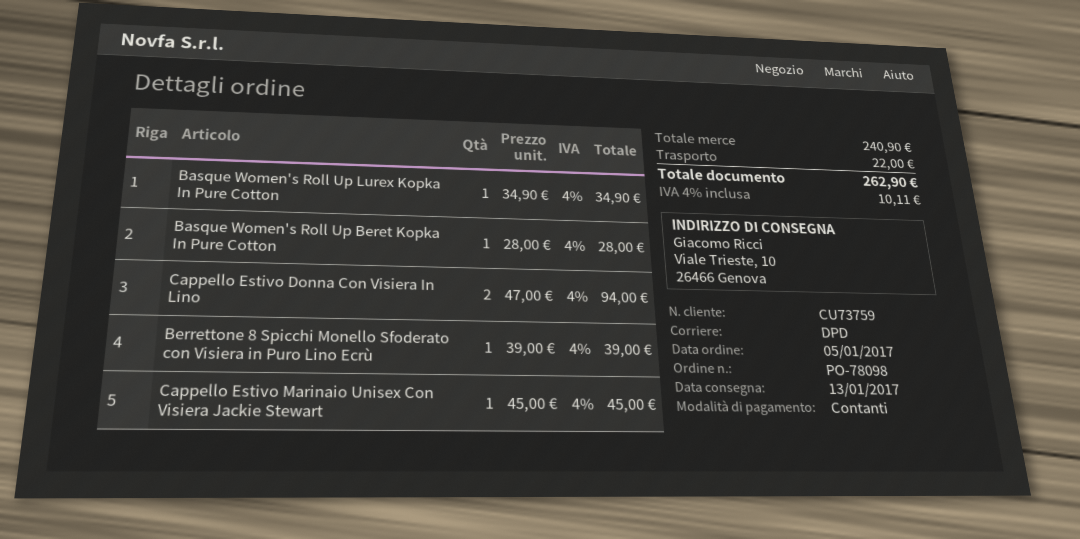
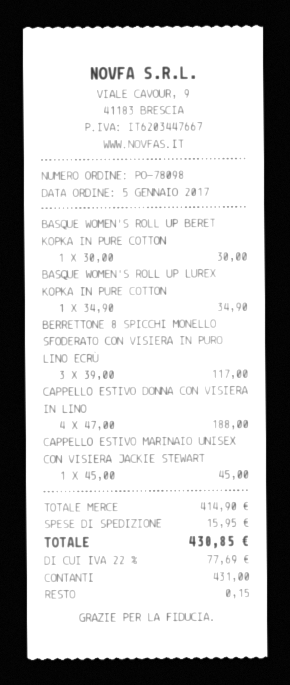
Basque Women's Roll Up Beret Kopka In Pure Cotton: 1 x 28.00 = 28.00 -> 1 x 30.00 = 30.00
Cappello Estivo Donna Con Visiera In Lino: 2 x 47.00 = 94.00 -> 4 x 47.00 = 188.00
Berrettone 8 Spicchi Monello Sfoderato con Visiera in Puro Lino Ecrù: 1 x 39.00 = 39.00 -> 3 x 39.00 = 117.00
subtotal: 240.90 -> 414.90
shipping: 22.00 -> 15.95
tax: 4% = 10.11 -> 22% = 77.69
total: 262.90 -> 430.85

